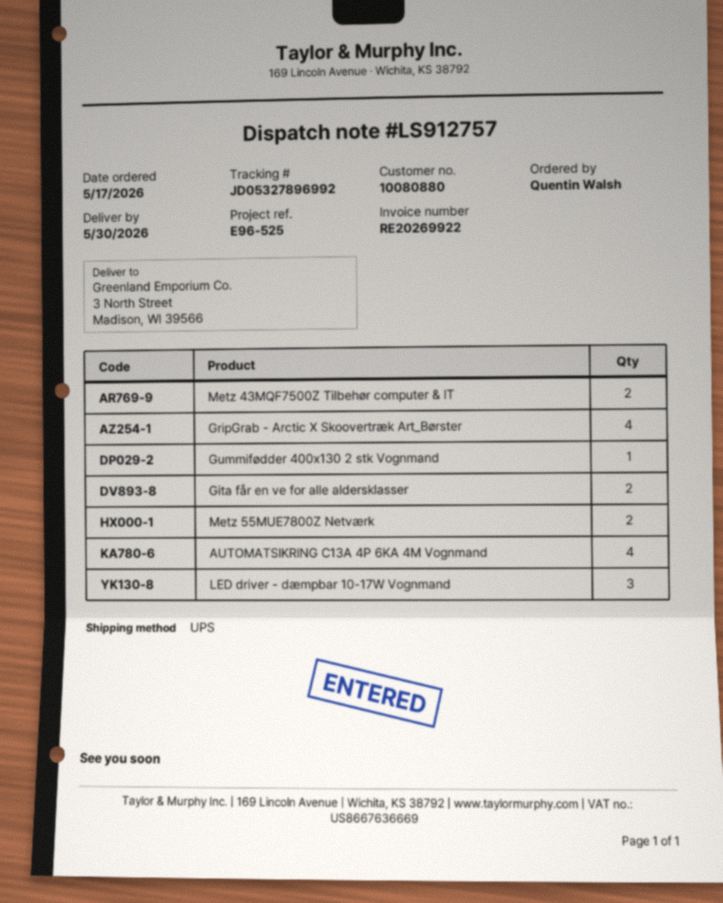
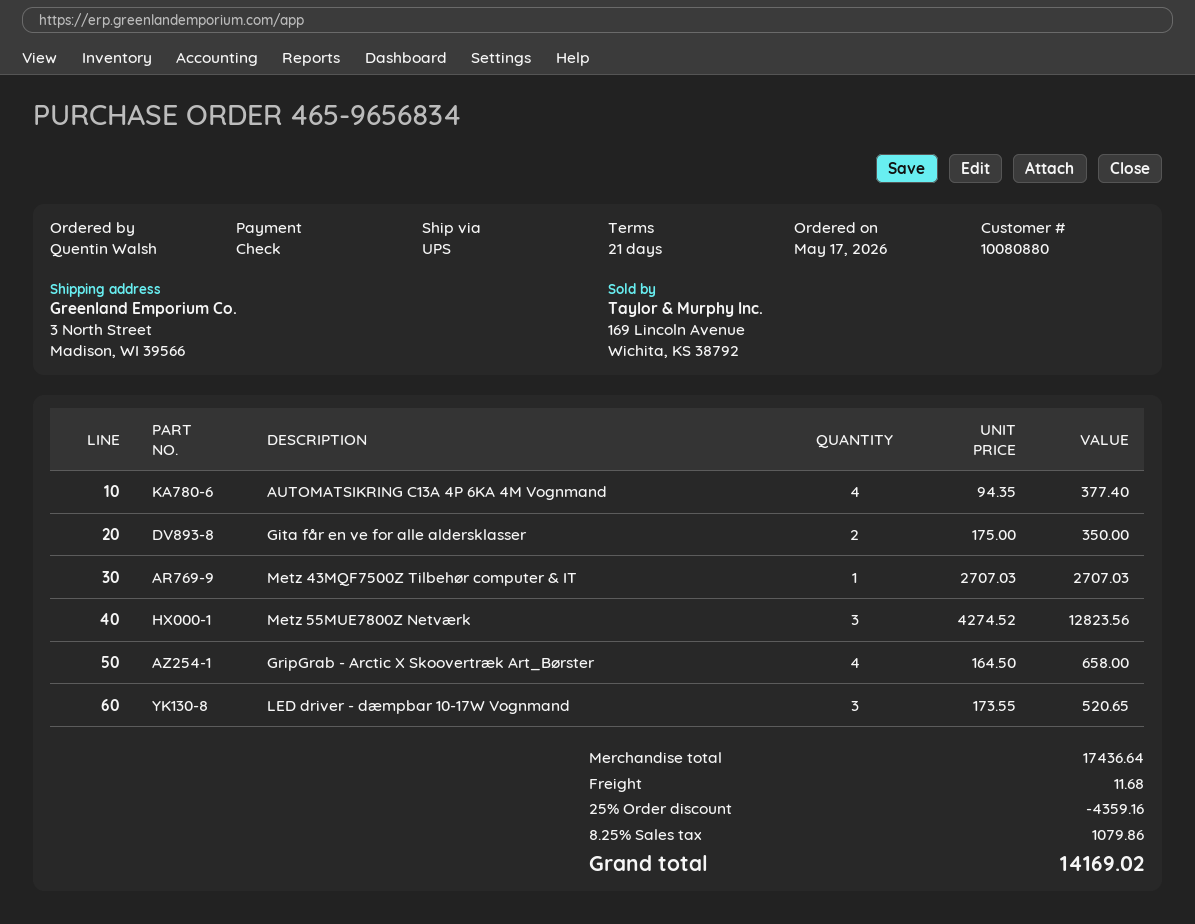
Metz 43MQF7500Z Tilbehør computer & IT: 2 -> 1
Gummifødder 400x130 2 stk Vognmand: 1 -> none
Metz 55MUE7800Z Netværk: 2 -> 3

